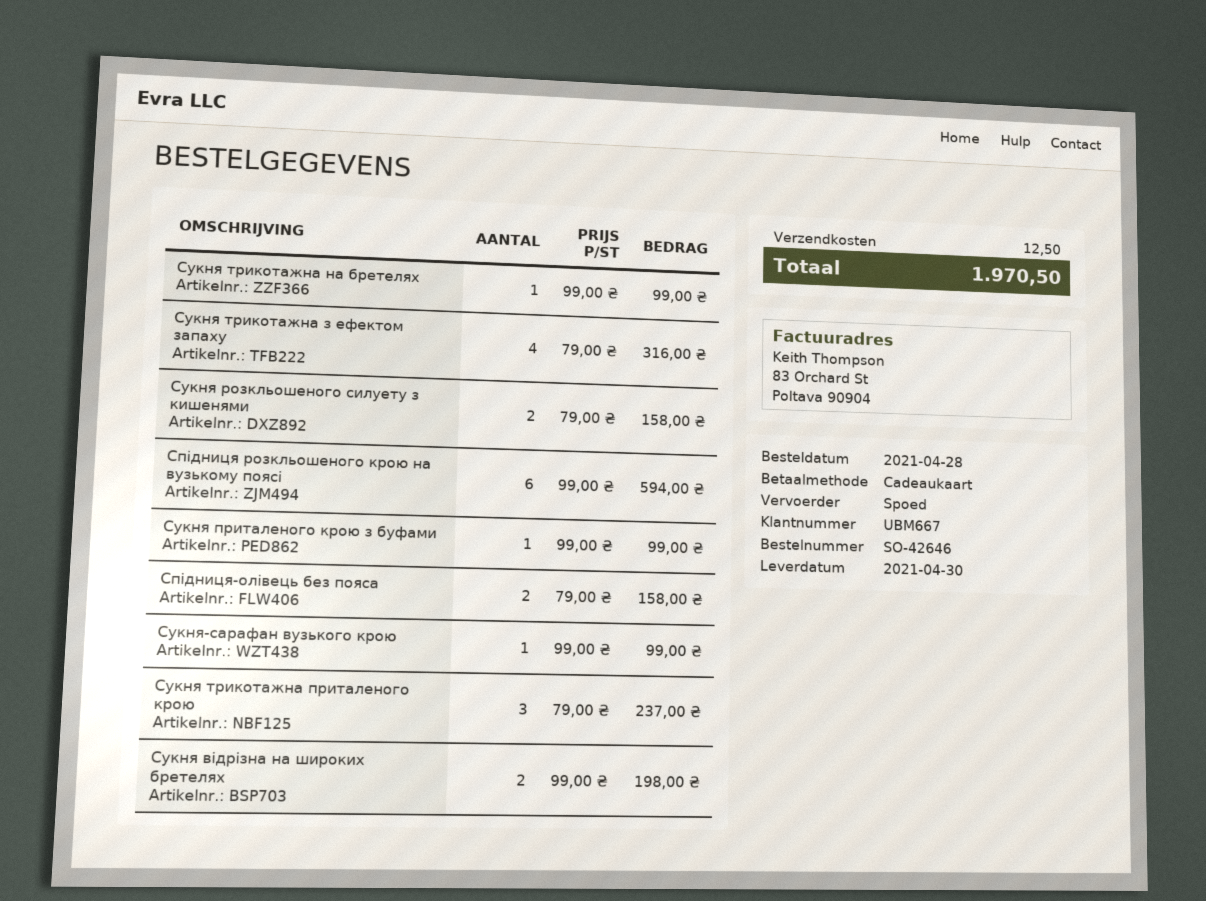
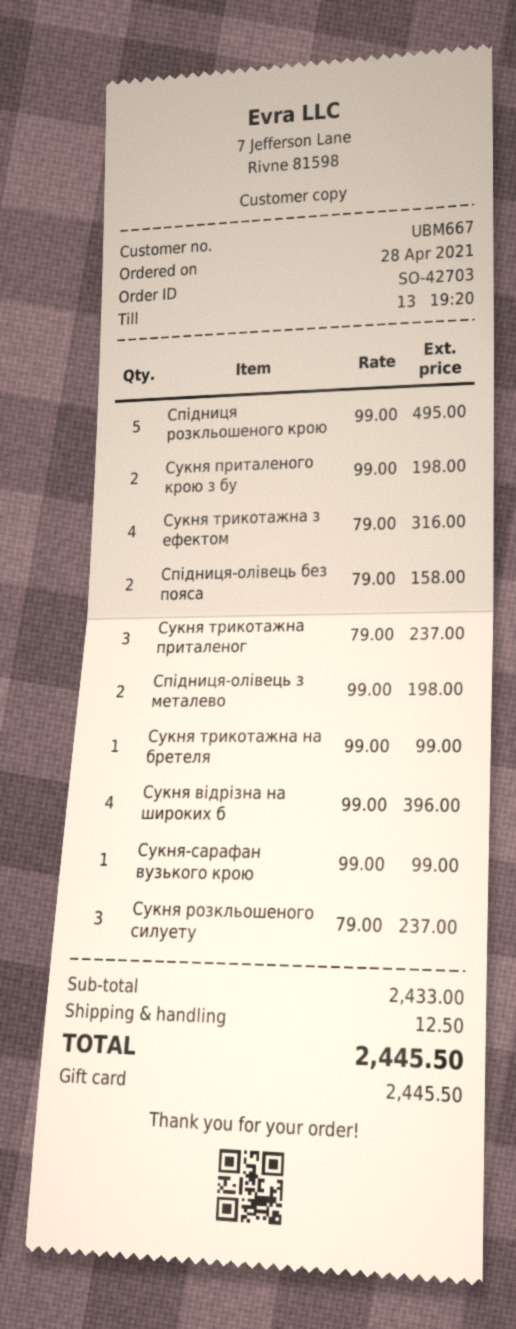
order number: SO-42646 -> SO-42703
Сукня розкльошеного силуету з кишенями: 2 x 79.00 = 158.00 -> 3 x 79.00 = 237.00
Спідниця розкльошеного крою на вузькому поясі: 6 x 99.00 = 594.00 -> 5 x 99.00 = 495.00
Сукня приталеного крою з буфами: 1 x 99.00 = 99.00 -> 2 x 99.00 = 198.00
Сукня відрізна на широких бретелях: 2 x 99.00 = 198.00 -> 4 x 99.00 = 396.00
Спідниця-олівець з металево: none -> 2 x 99.00 = 198.00
total: 1970.50 -> 2445.50

